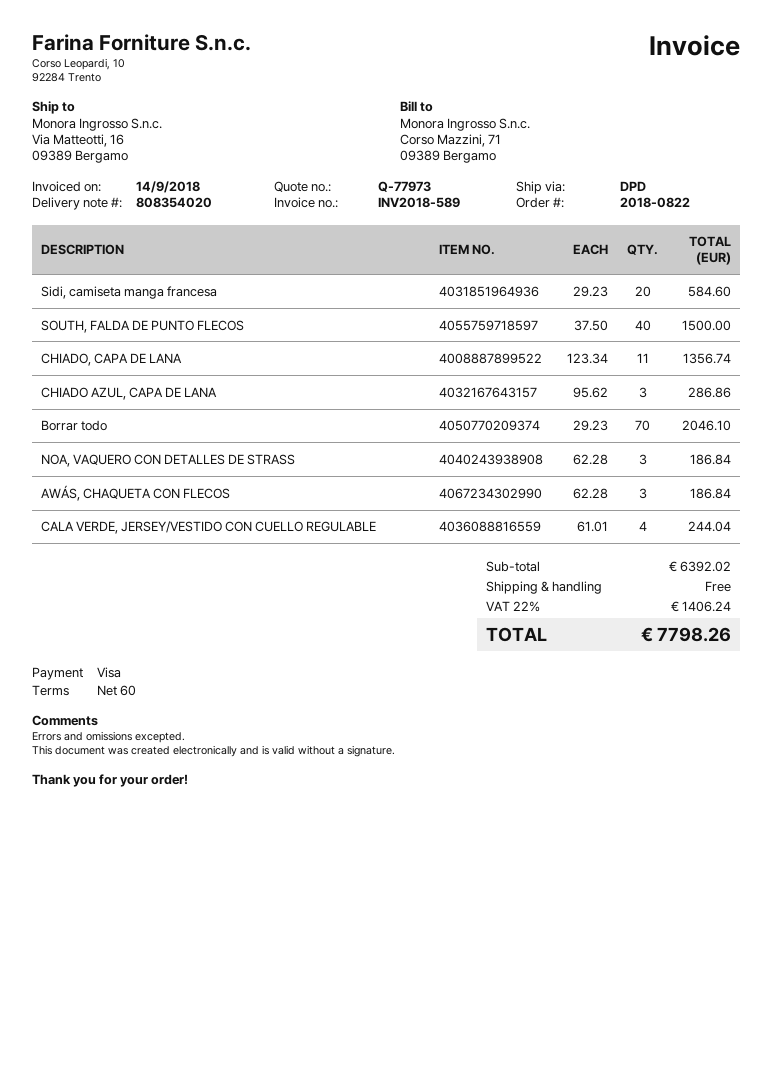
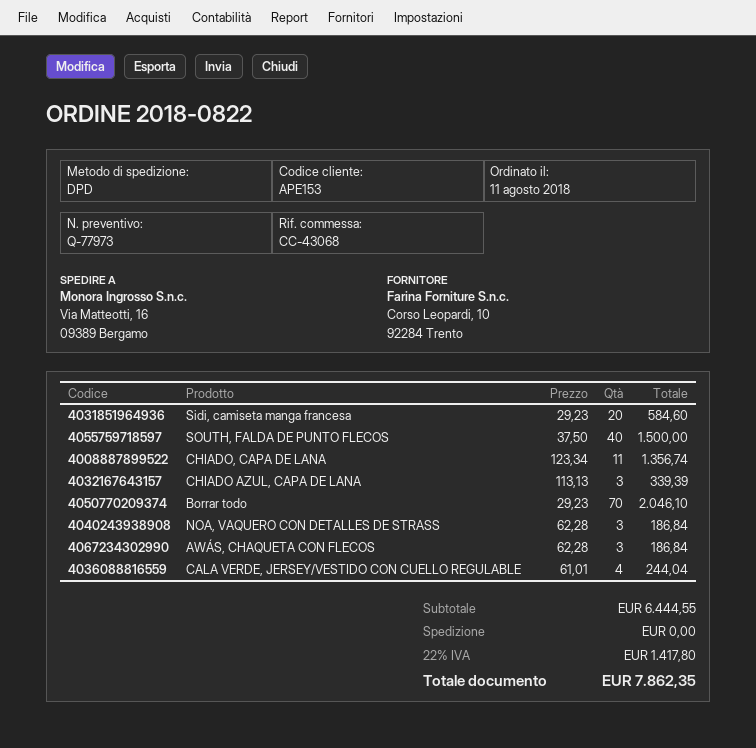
CHIADO AZUL, CAPA DE LANA: 3 x 95.62 = 286.86 -> 3 x 113.13 = 339.39
subtotal: 6392.02 -> 6444.55
tax: 22% = 1406.24 -> 22% = 1417.80
total: 7798.26 -> 7862.35

